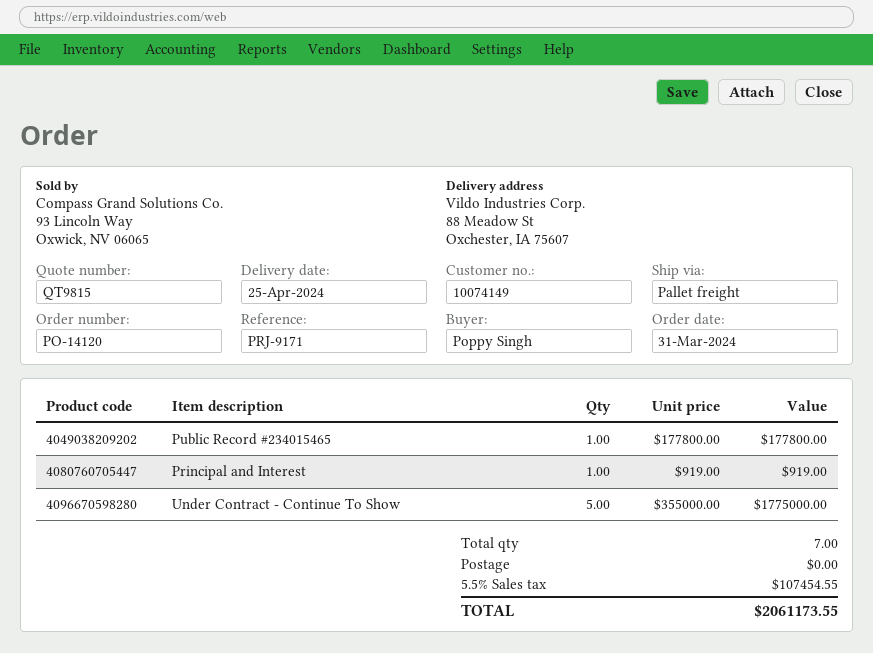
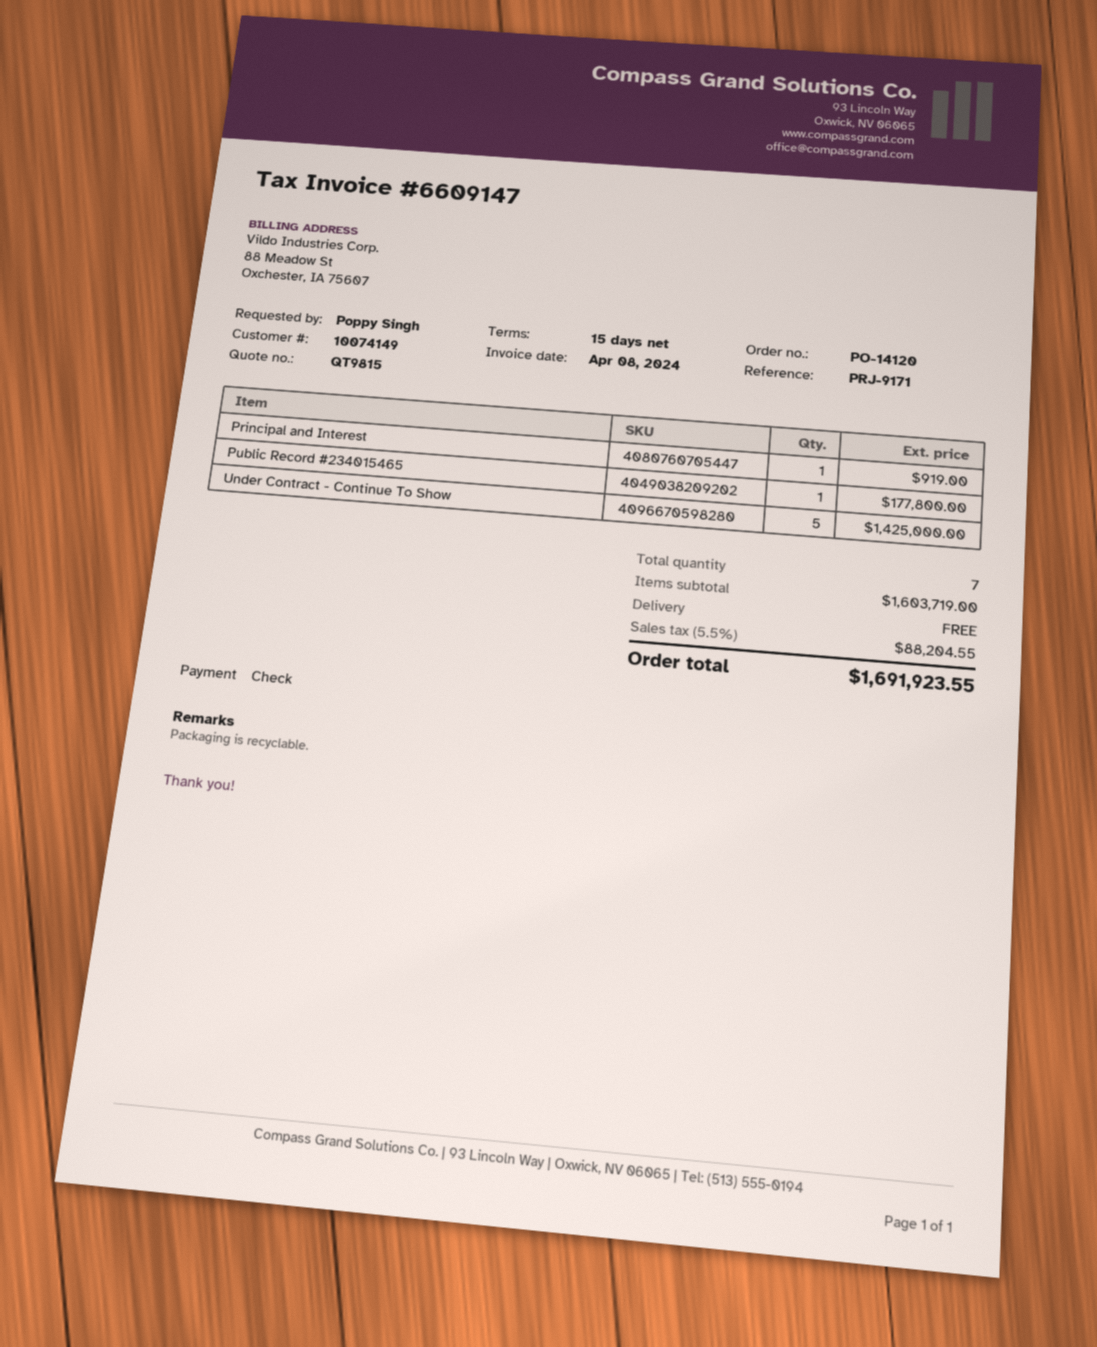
Under Contract - Continue To Show: 5 for 1775000.00 -> 5 for 1425000.00
tax: 5.5% = 107454.55 -> 5.5% = 88204.55
total: 2061173.55 -> 1691923.55

